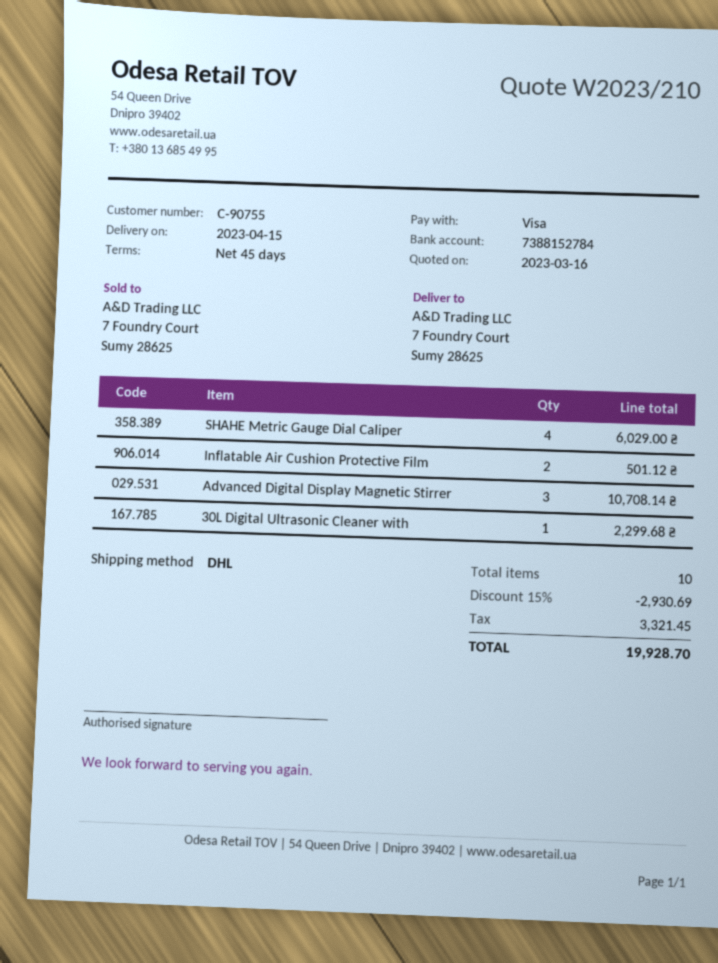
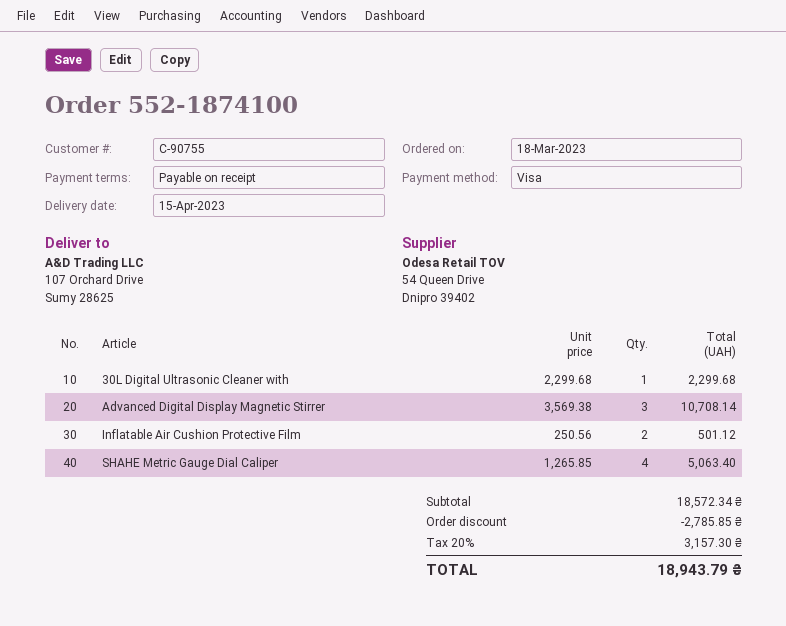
payment terms: 45 days -> on receipt
ship to: 7 Foundry Court, Sumy 28625 -> 107 Orchard Drive, Sumy 28625
SHAHE Metric Gauge Dial Caliper: 4 for 6029.00 -> 4 for 5063.40
discount: 2930.69 -> 2785.85
tax: 3321.45 -> 3157.30
total: 19928.70 -> 18943.79

